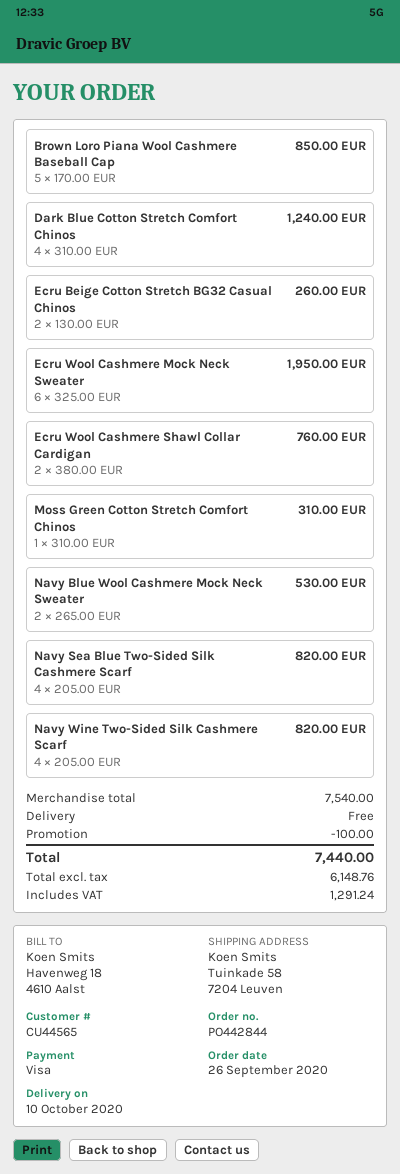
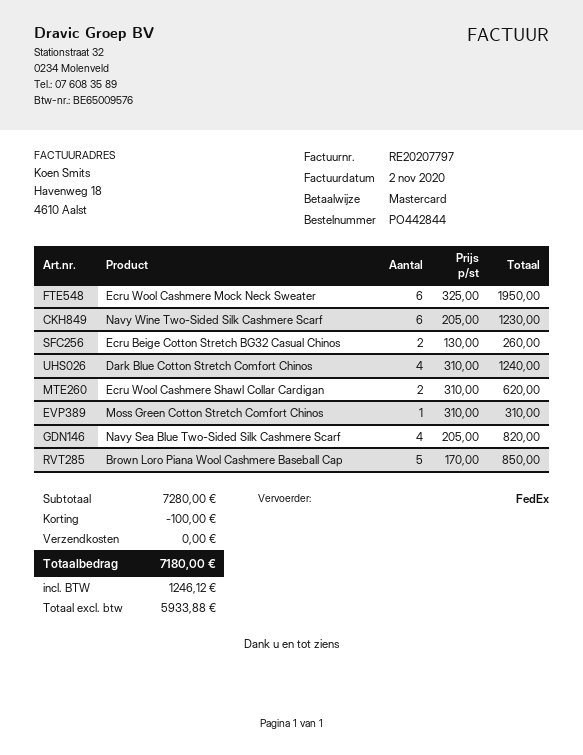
payment method: Visa -> Mastercard
Ecru Wool Cashmere Shawl Collar Cardigan: 2 x 380.00 = 760.00 -> 2 x 310.00 = 620.00
Navy Blue Wool Cashmere Mock Neck Sweater: 2 x 265.00 = 530.00 -> none
Navy Wine Two-Sided Silk Cashmere Scarf: 4 x 205.00 = 820.00 -> 6 x 205.00 = 1230.00
subtotal: 7540.00 -> 7280.00
net: 6148.76 -> 5933.88
tax: 1291.24 -> 1246.12
total: 7440.00 -> 7180.00

